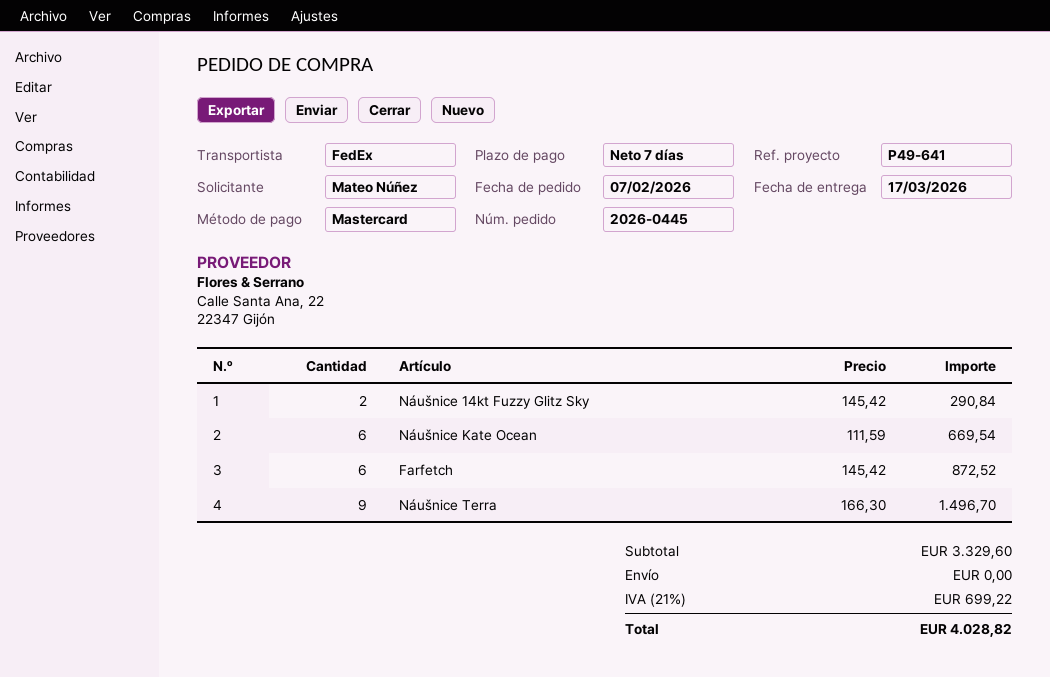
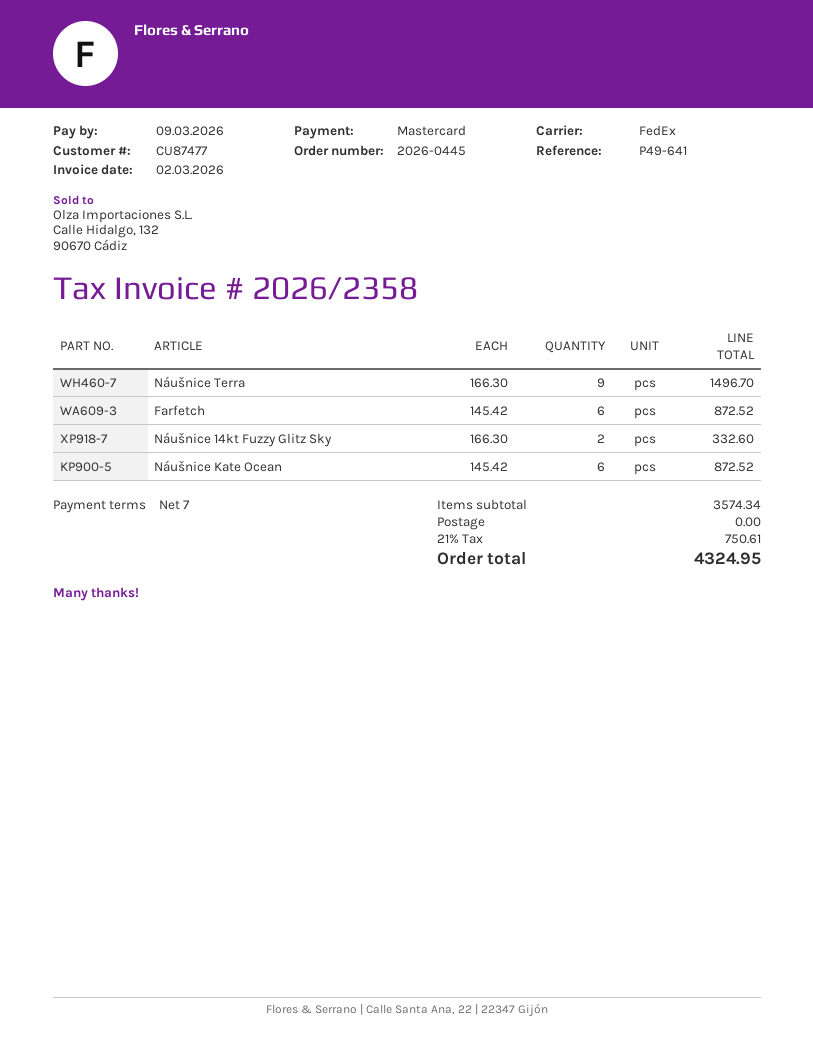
Náušnice 14kt Fuzzy Glitz Sky: 2 x 145.42 = 290.84 -> 2 x 166.30 = 332.60
Náušnice Kate Ocean: 6 x 111.59 = 669.54 -> 6 x 145.42 = 872.52
subtotal: 3329.60 -> 3574.34
tax: 21% = 699.22 -> 21% = 750.61
total: 4028.82 -> 4324.95

